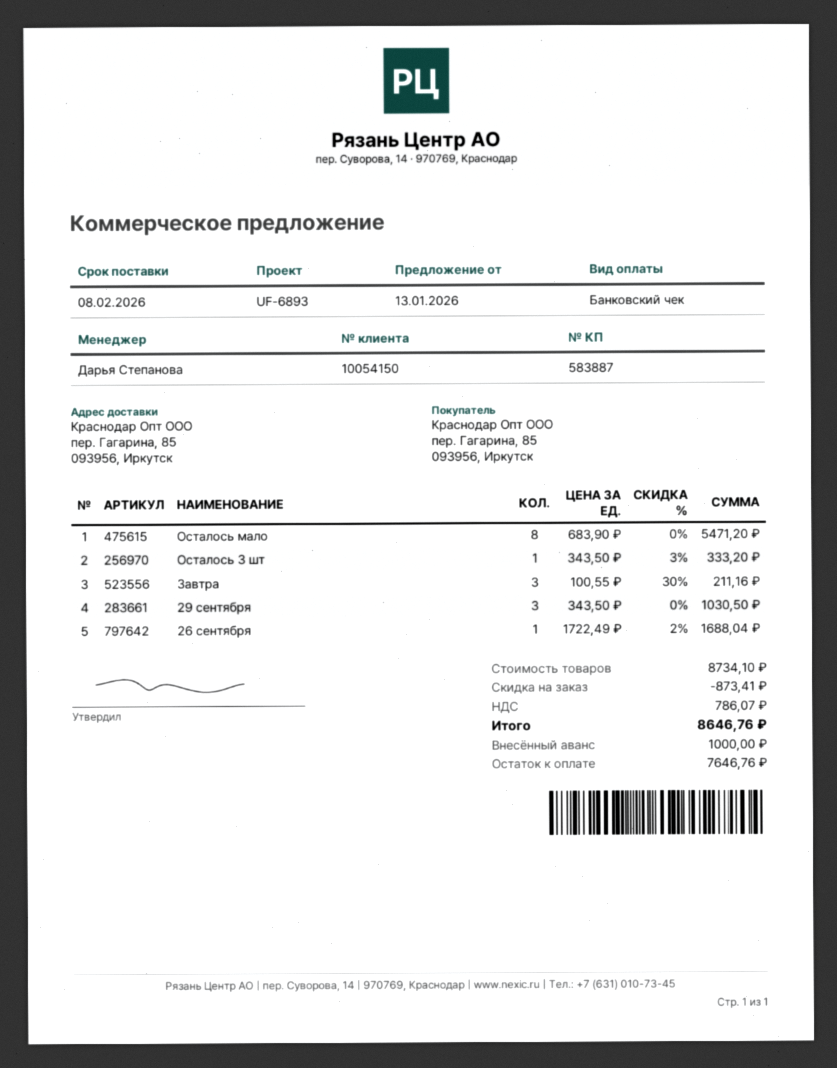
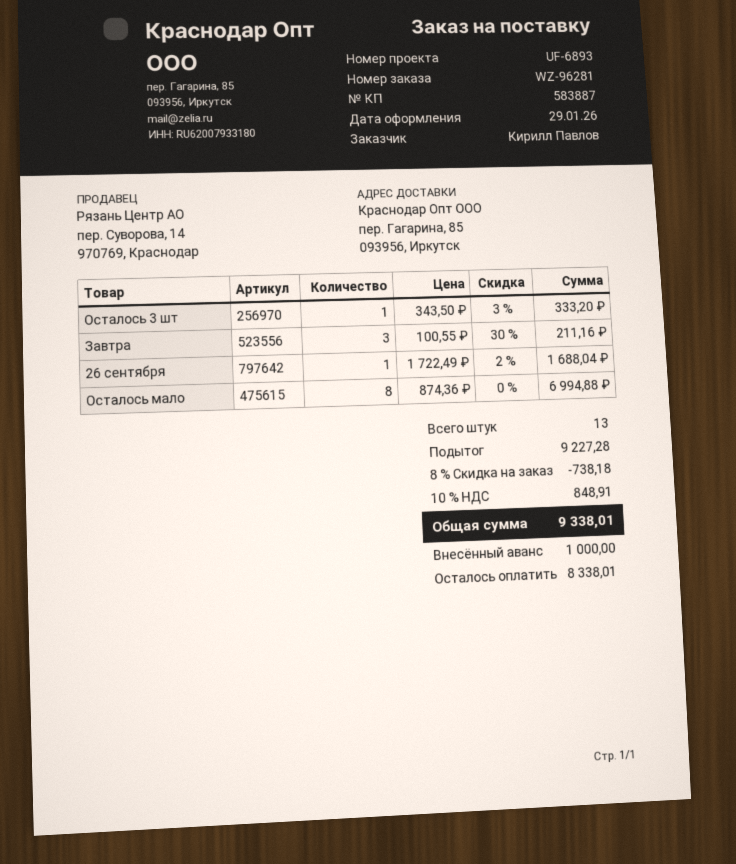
Осталось мало: 8 x 683.90 = 5471.20 -> 8 x 874.36 = 6994.88
29 сентября: 3 x 343.50 = 1030.50 -> none
subtotal: 8734.10 -> 9227.28
discount: 873.41 -> 738.18
tax: 786.07 -> 848.91
total: 8646.76 -> 9338.01
balance: 7646.76 -> 8338.01

